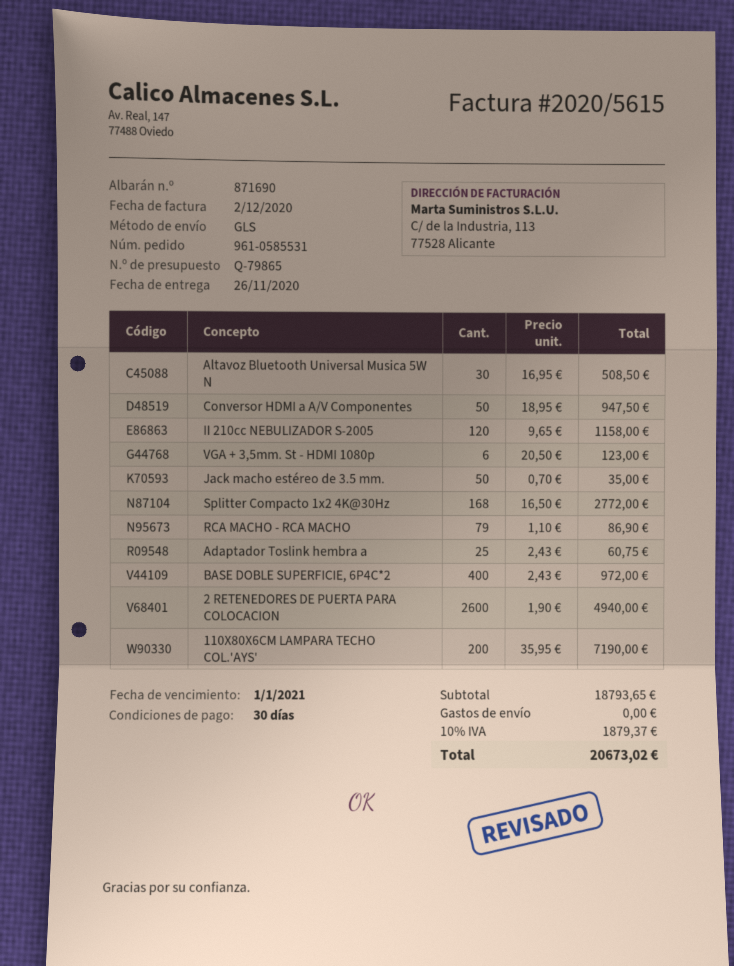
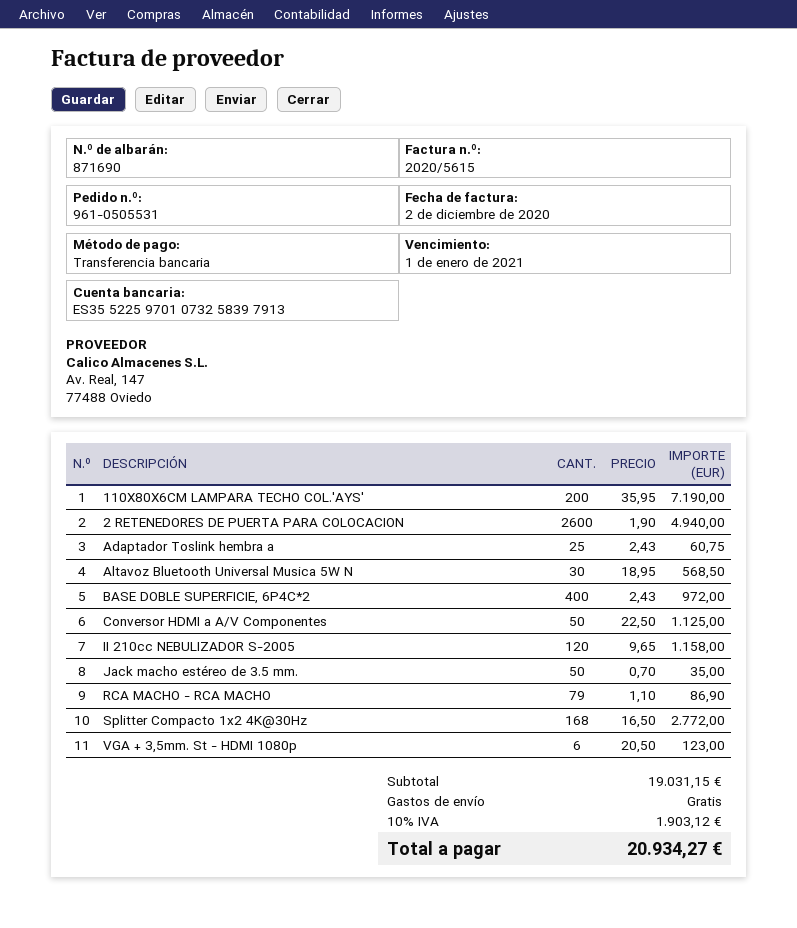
order number: 961-0585531 -> 961-0505531
Altavoz Bluetooth Universal Musica 5W N: 30 x 16.95 = 508.50 -> 30 x 18.95 = 568.50
Conversor HDMI a A/V Componentes: 50 x 18.95 = 947.50 -> 50 x 22.50 = 1125.00
subtotal: 18793.65 -> 19031.15
tax: 10% = 1879.37 -> 10% = 1903.12
total: 20673.02 -> 20934.27

